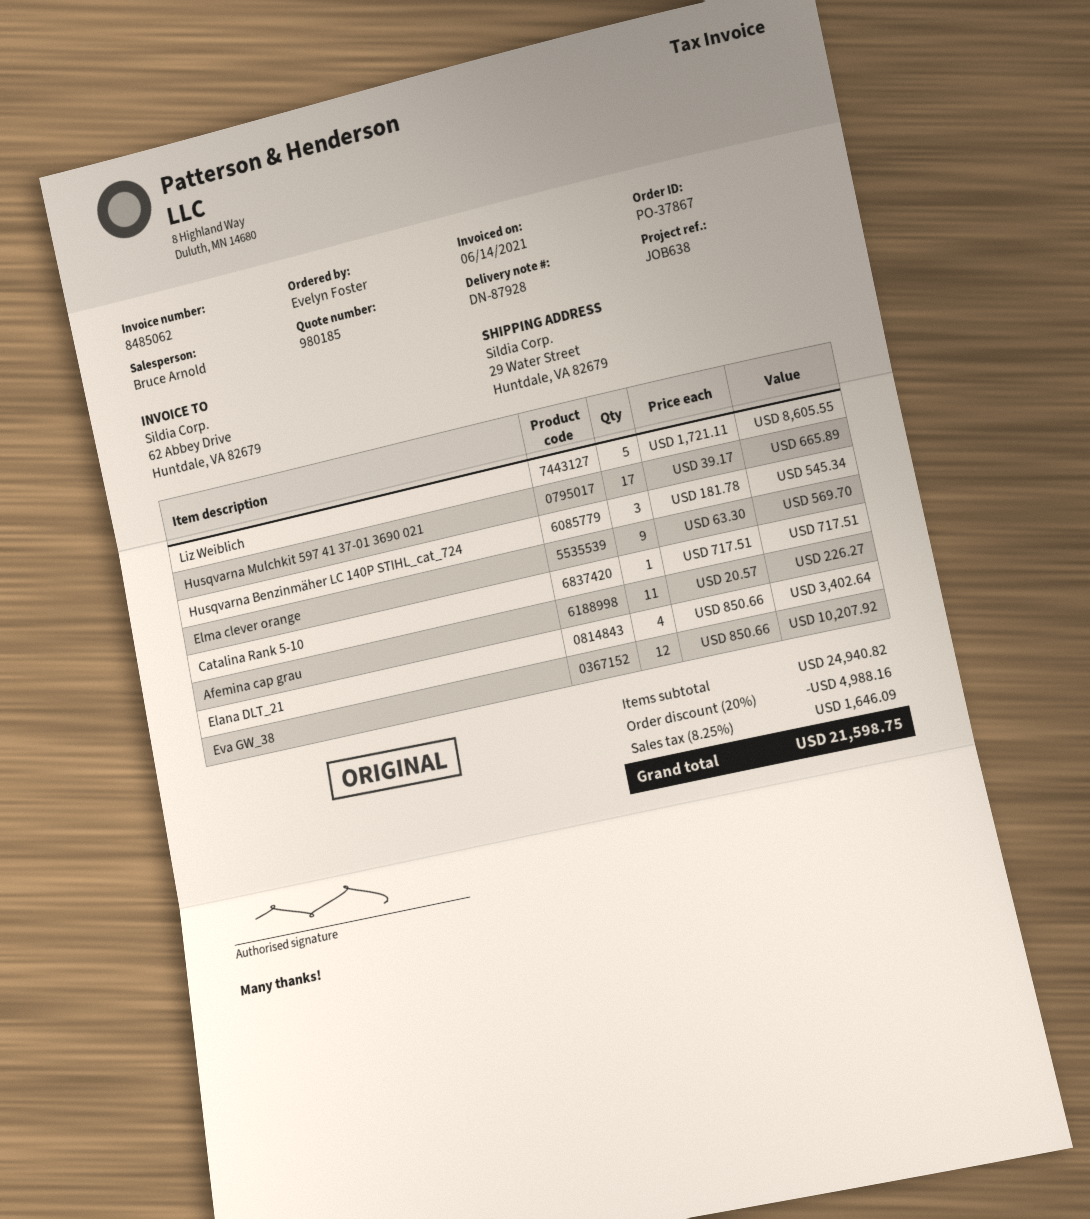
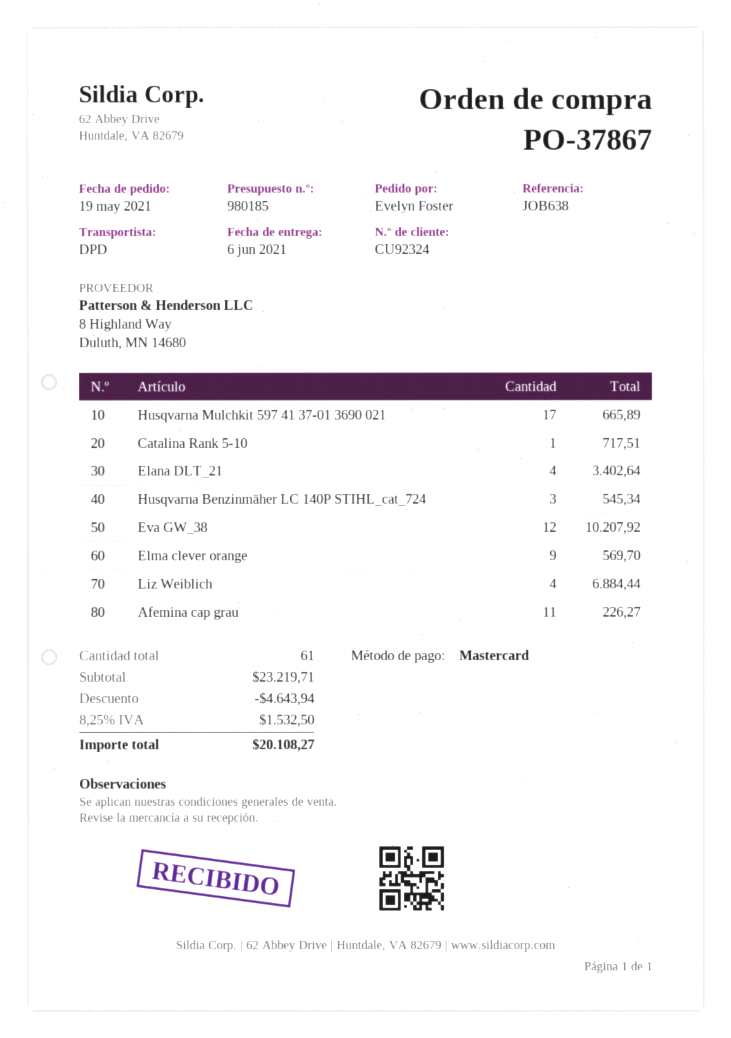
Liz Weiblich: 5 for 8605.55 -> 4 for 6884.44
subtotal: 24940.82 -> 23219.71
discount: 4988.16 -> 4643.94
tax: 8.25% = 1646.09 -> 8.25% = 1532.50
total: 21598.75 -> 20108.27

